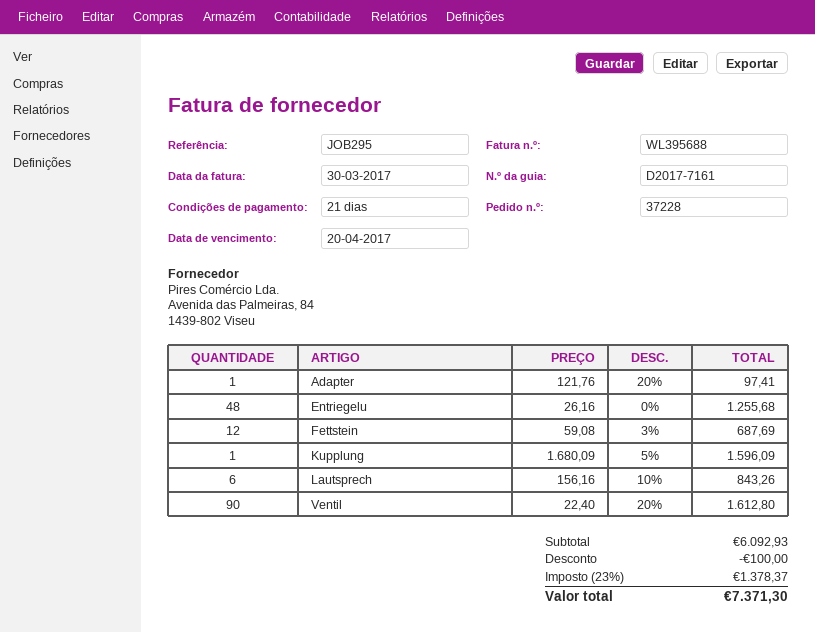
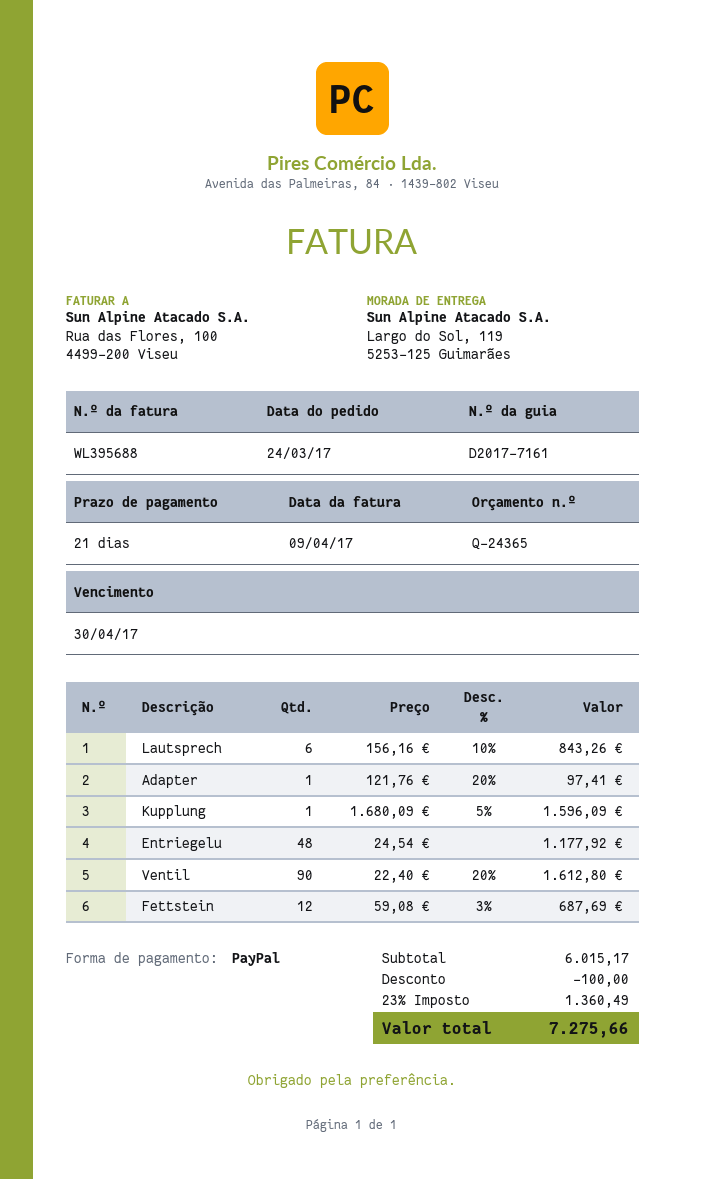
invoice date: 2017-03-30 -> 2017-04-09
due date: 2017-04-20 -> 2017-04-30
Entriegelu: 48 x 26.16 = 1255.68 -> 48 x 24.54 = 1177.92
subtotal: 6092.93 -> 6015.17
tax: 23% = 1378.37 -> 23% = 1360.49
total: 7371.30 -> 7275.66

